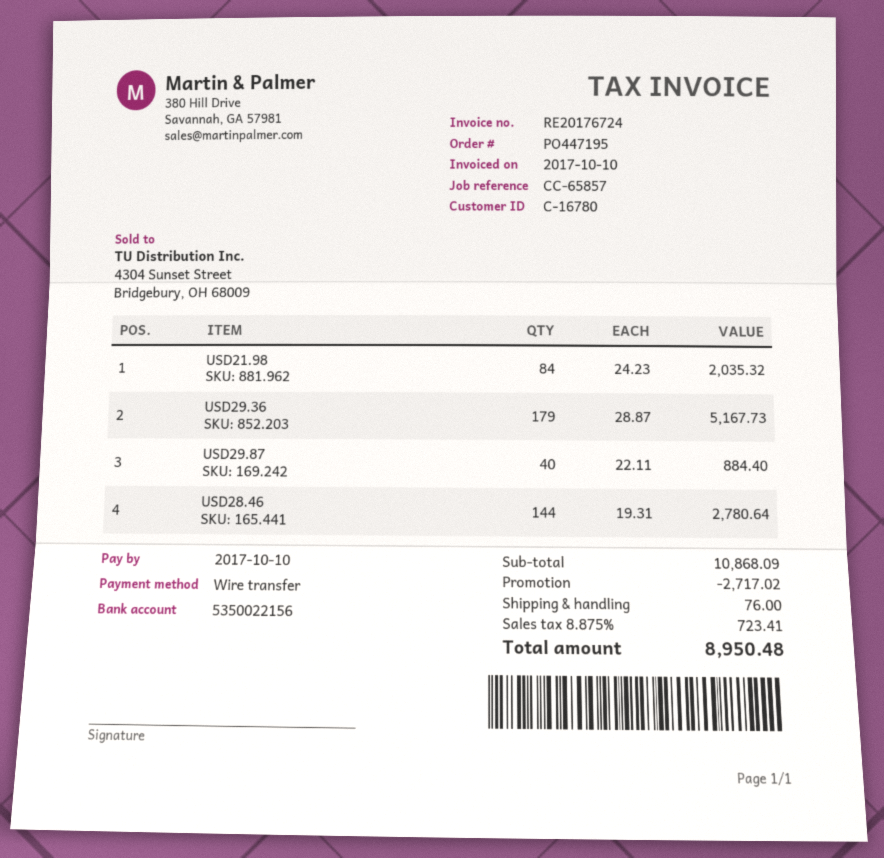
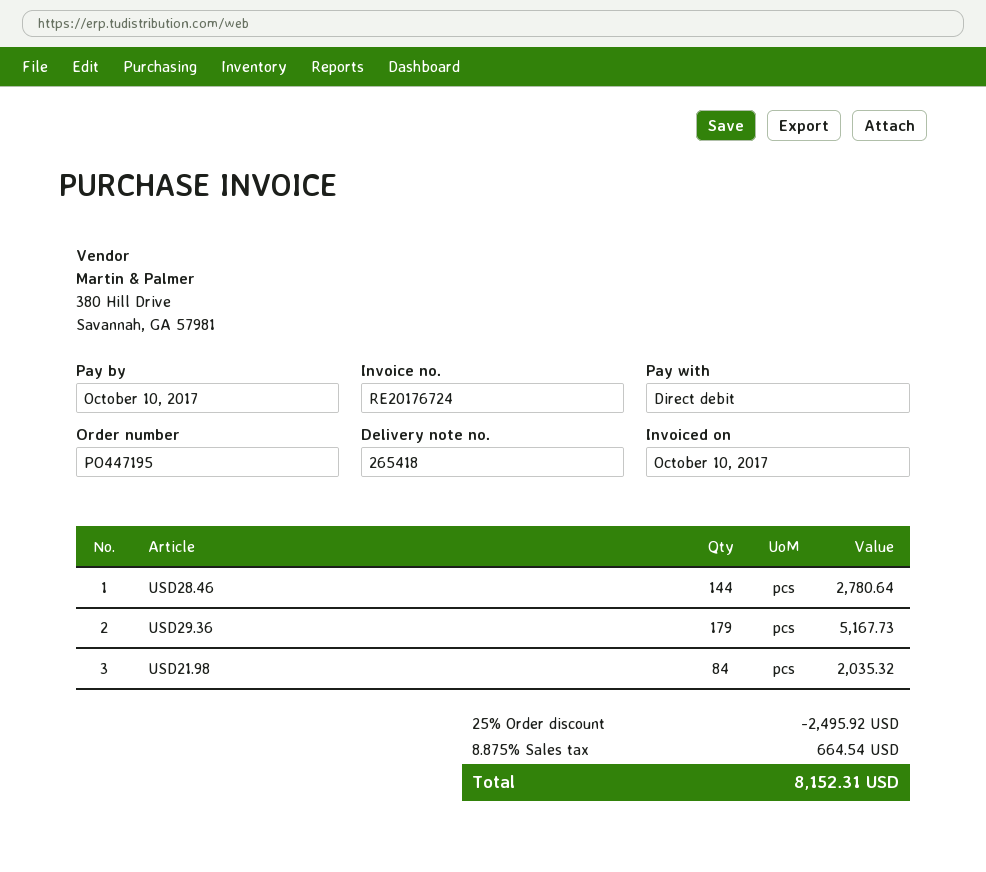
payment method: bank transfer -> direct debit
USD29.87: 40 for 884.40 -> none
discount: 2717.02 -> 2495.92
shipping: 76.00 -> none
tax: 8.875% = 723.41 -> 8.875% = 664.54
total: 8950.48 -> 8152.31

